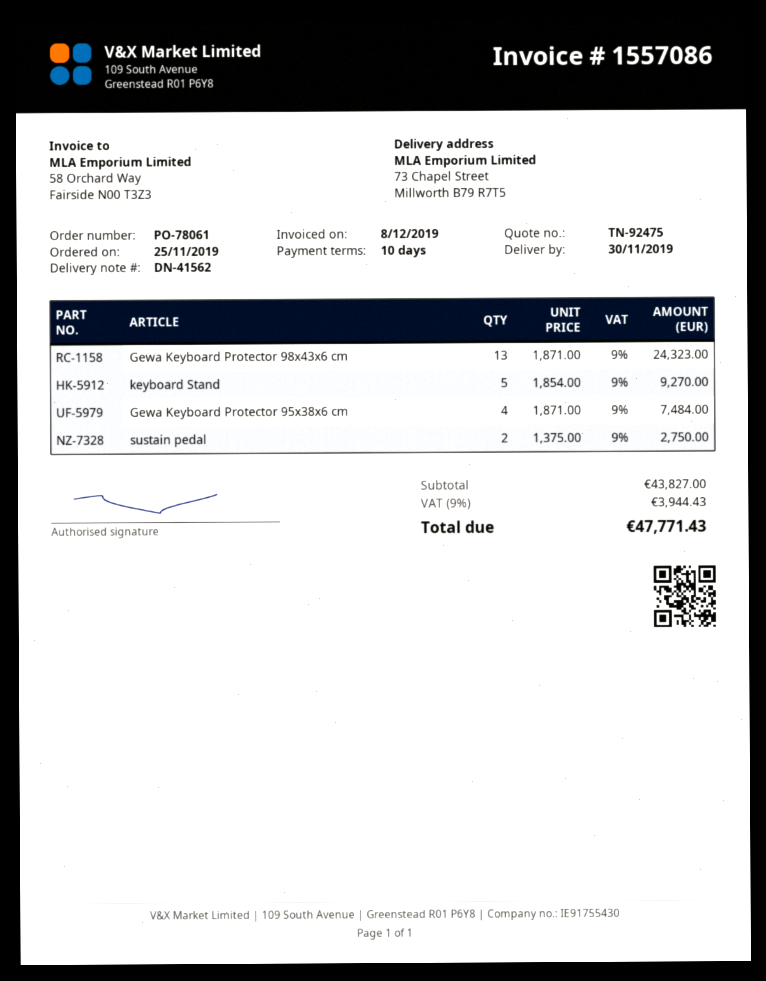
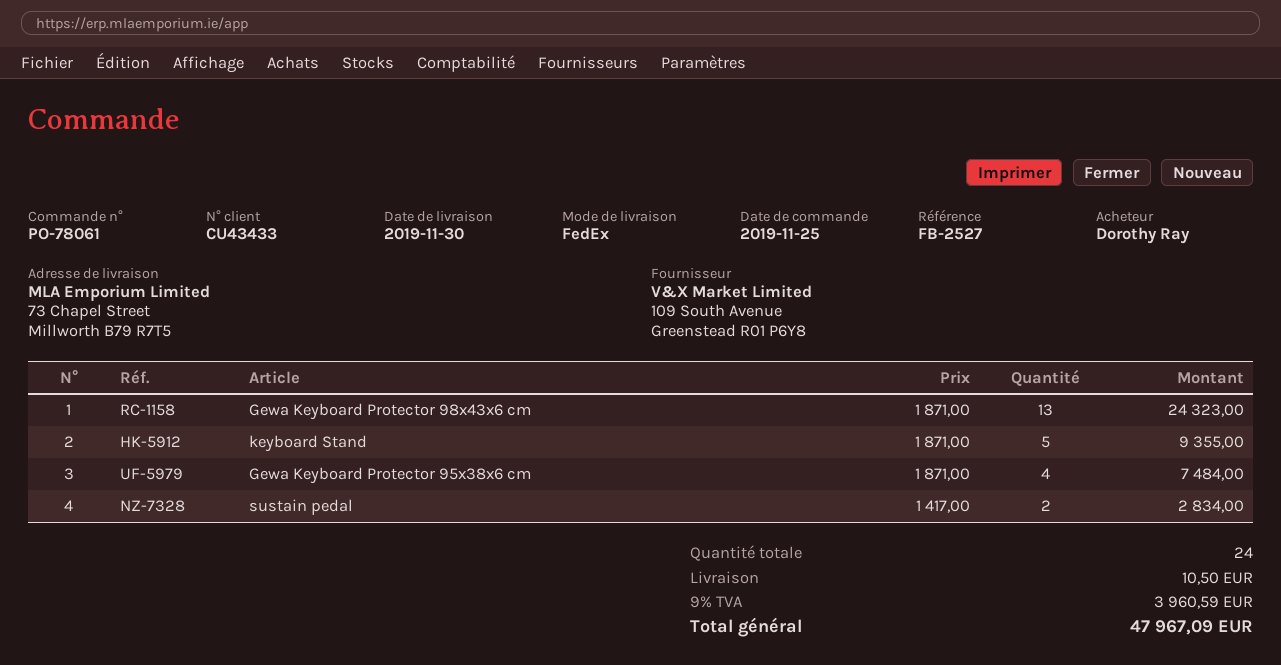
keyboard Stand: 5 x 1854.00 = 9270.00 -> 5 x 1871.00 = 9355.00
sustain pedal: 2 x 1375.00 = 2750.00 -> 2 x 1417.00 = 2834.00
shipping: none -> 10.50
tax: 9% = 3944.43 -> 9% = 3960.59
total: 47771.43 -> 47967.09

